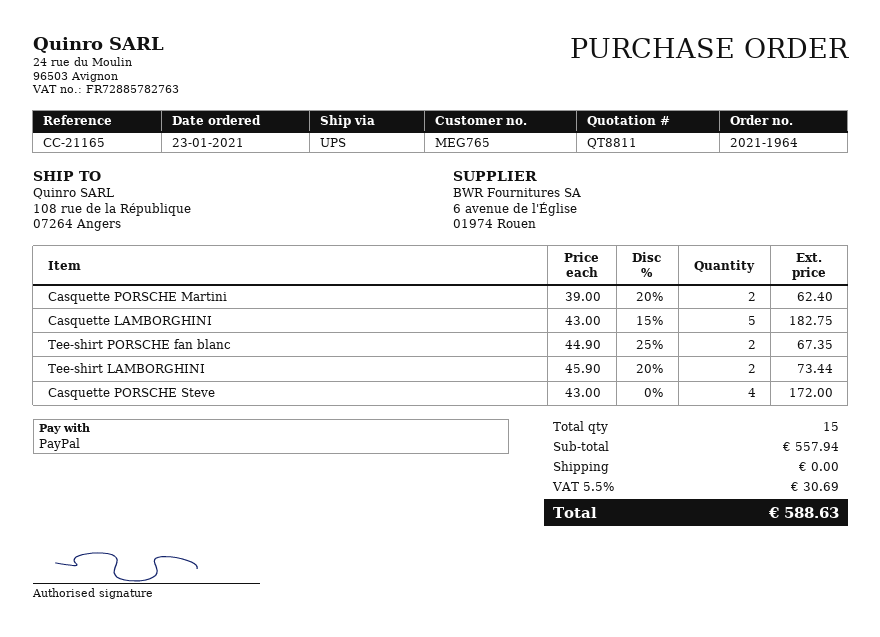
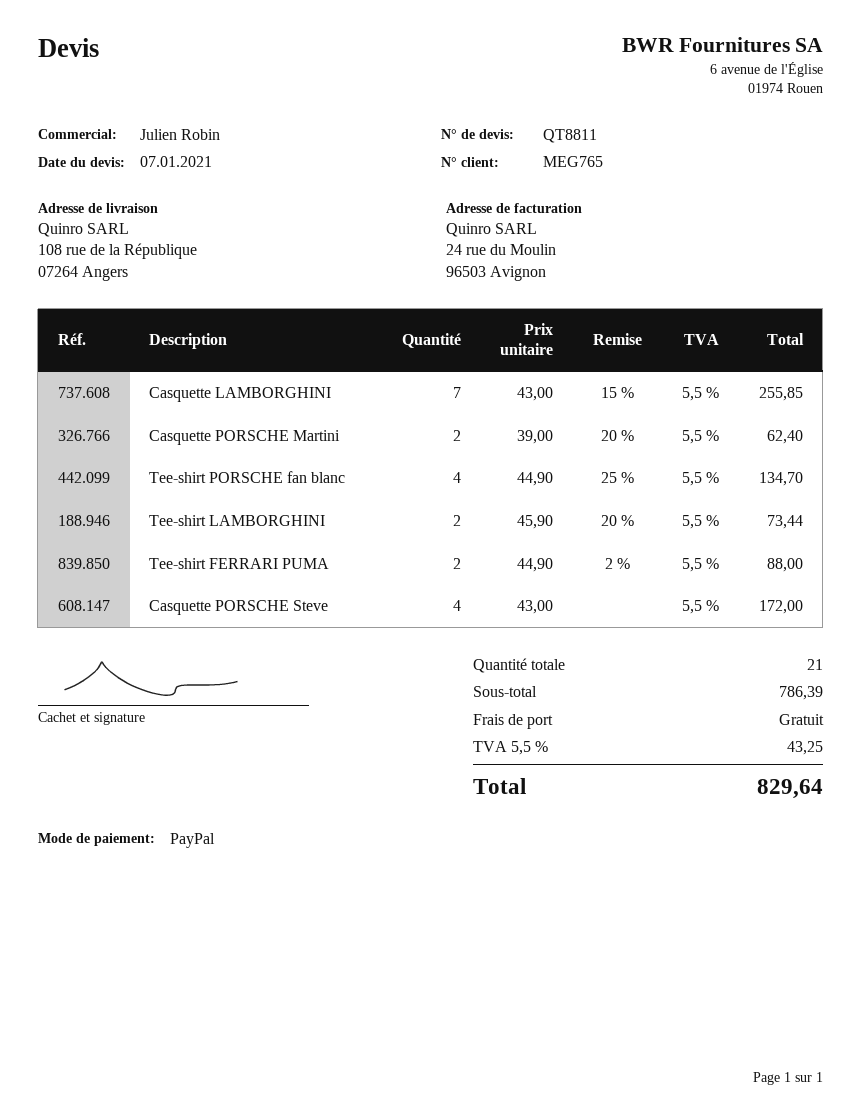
Casquette LAMBORGHINI: 5 x 43.00 - 15% = 182.75 -> 7 x 43.00 - 15% = 255.85
Tee-shirt PORSCHE fan blanc: 2 x 44.90 - 25% = 67.35 -> 4 x 44.90 - 25% = 134.70
Tee-shirt FERRARI PUMA: none -> 2 x 44.90 - 2% = 88.00
total quantity: 15 -> 21
subtotal: 557.94 -> 786.39
tax: 5.5% = 30.69 -> 5.5% = 43.25
total: 588.63 -> 829.64

